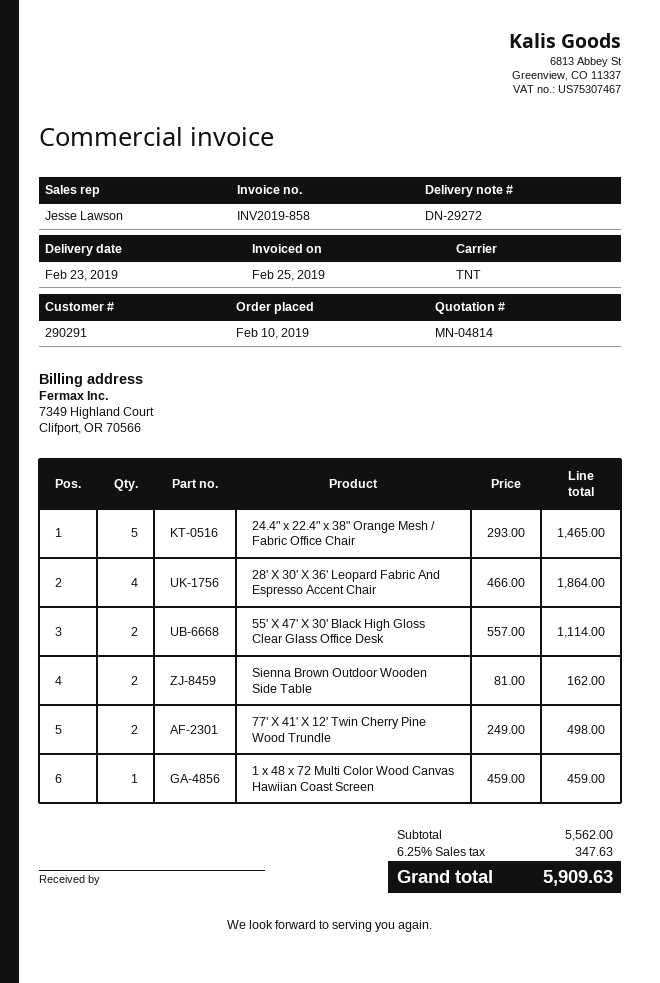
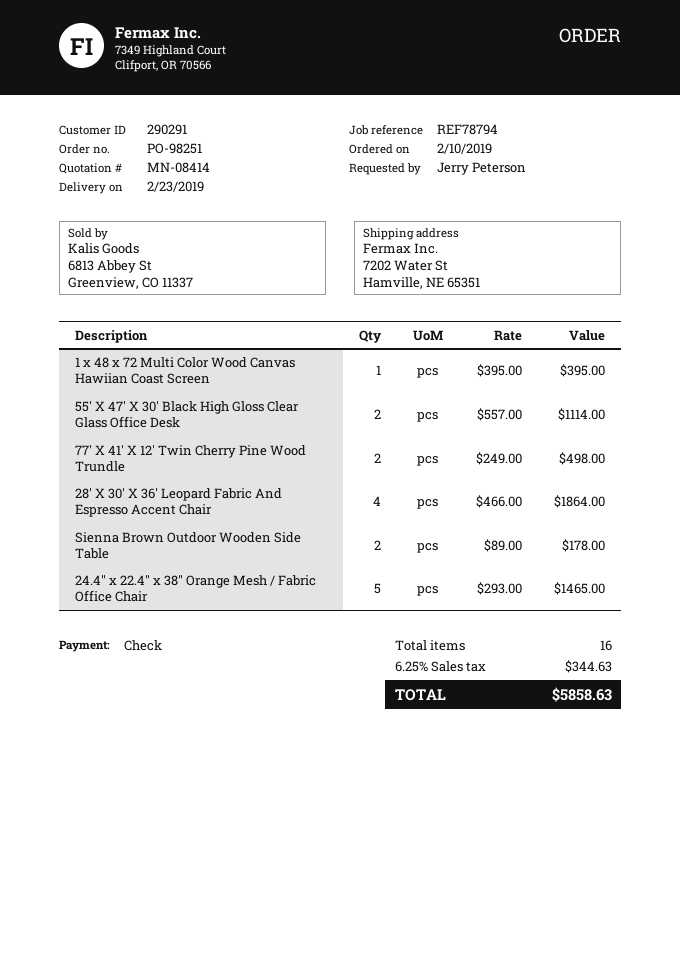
quote number: MN-04814 -> MN-08414
Sienna Brown Outdoor Wooden Side Table: 2 x 81.00 = 162.00 -> 2 x 89.00 = 178.00
1 x 48 x 72 Multi Color Wood Canvas Hawiian Coast Screen: 1 x 459.00 = 459.00 -> 1 x 395.00 = 395.00
tax: 6.25% = 347.63 -> 6.25% = 344.63
total: 5909.63 -> 5858.63

